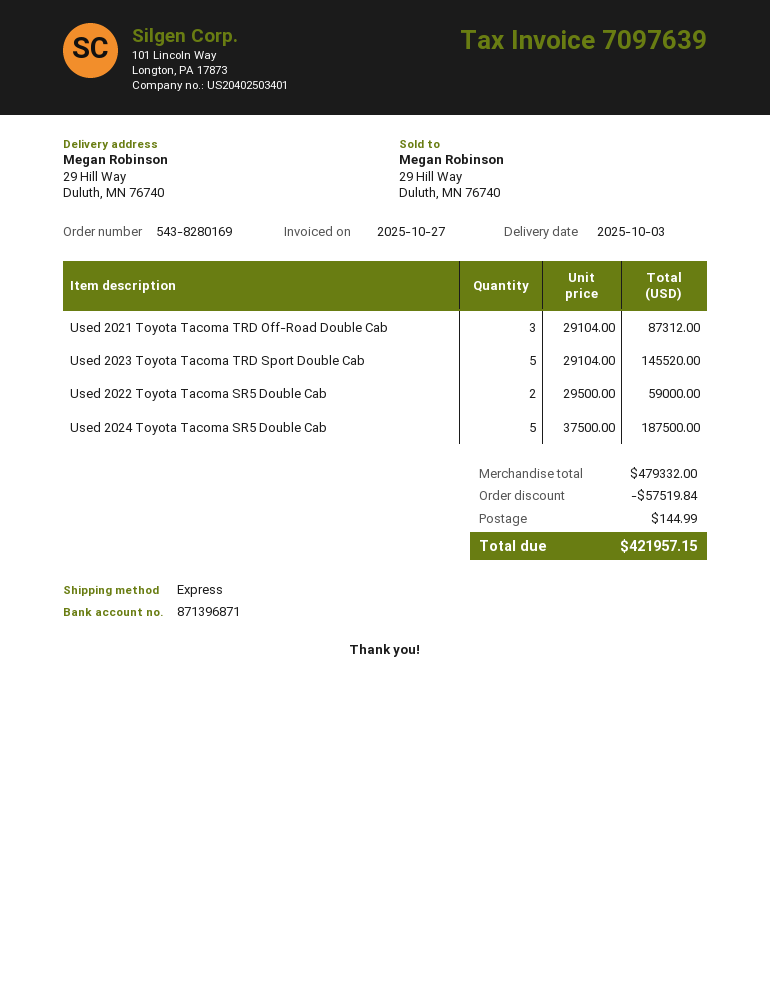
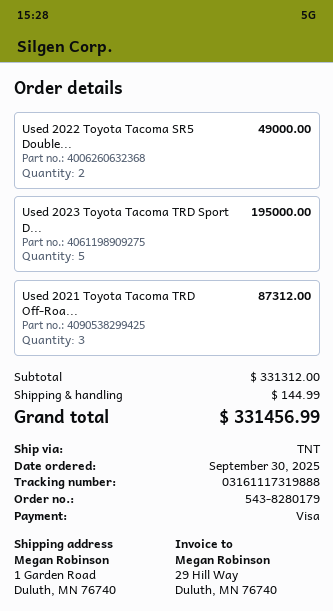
order number: 543-8280169 -> 543-8280179
shipping method: express -> TNT
ship to: 29 Hill Way, Duluth, MN 76740 -> 1 Garden Road, Duluth, MN 76740
Used 2023 Toyota Tacoma TRD Sport Double Cab: 5 for 145520.00 -> 5 for 195000.00
Used 2022 Toyota Tacoma SR5 Double Cab: 2 for 59000.00 -> 2 for 49000.00
Used 2024 Toyota Tacoma SR5 Double Cab: 5 for 187500.00 -> none
subtotal: 479332.00 -> 331312.00
discount: 57519.84 -> none
total: 421957.15 -> 331456.99

